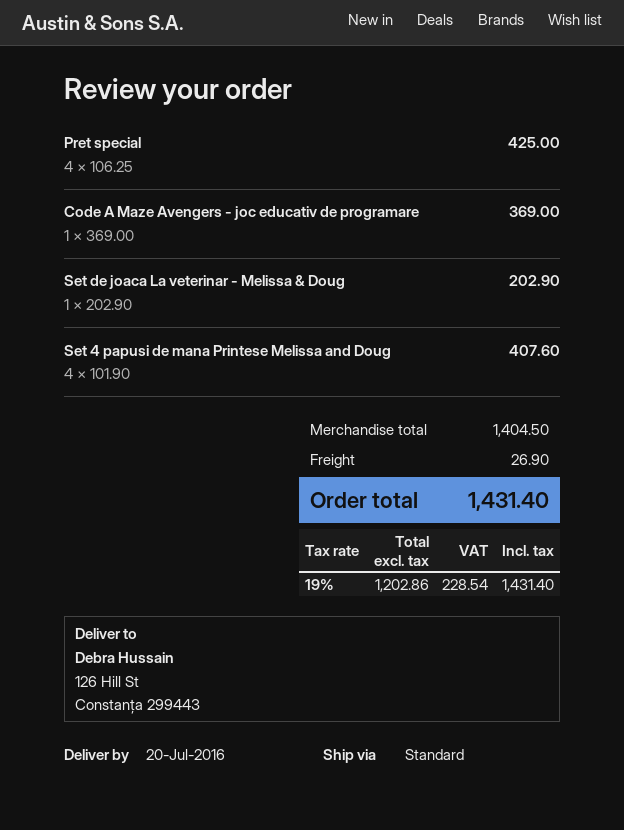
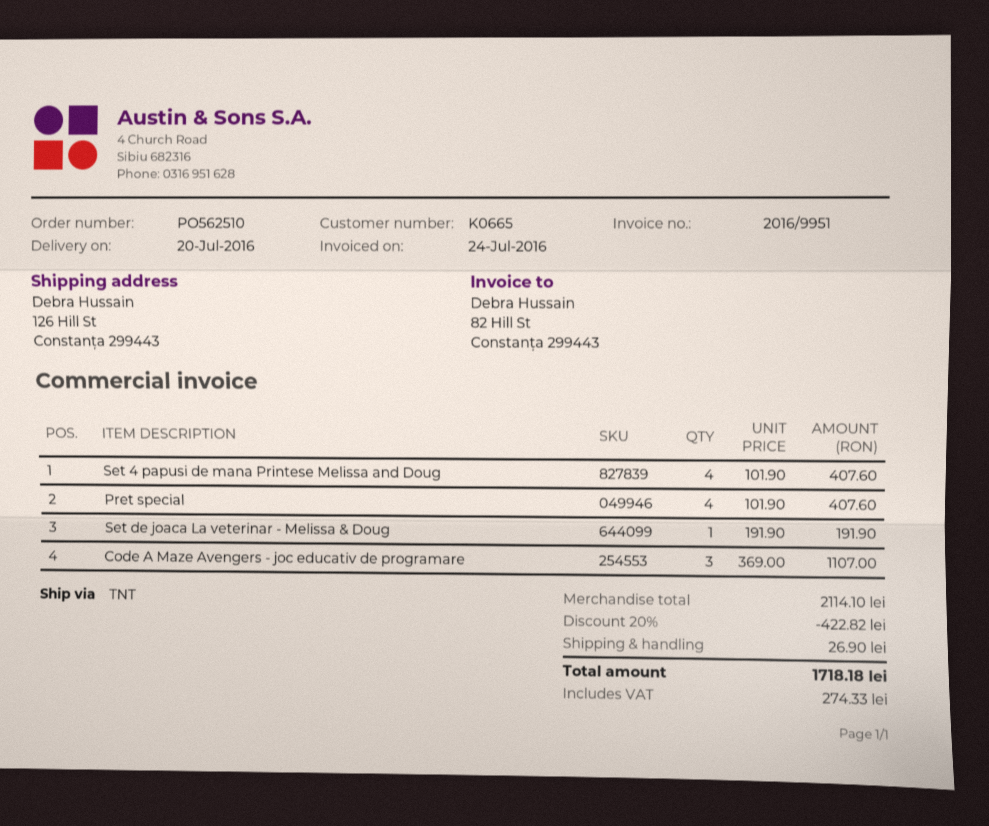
shipping method: standard -> TNT
Pret special: 4 x 106.25 = 425.00 -> 4 x 101.90 = 407.60
Code A Maze Avengers - joc educativ de programare: 1 x 369.00 = 369.00 -> 3 x 369.00 = 1107.00
Set de joaca La veterinar - Melissa & Doug: 1 x 202.90 = 202.90 -> 1 x 191.90 = 191.90
subtotal: 1404.50 -> 2114.10
discount: none -> 20% = 422.82
tax: 228.54 -> 274.33
total: 1431.40 -> 1718.18

